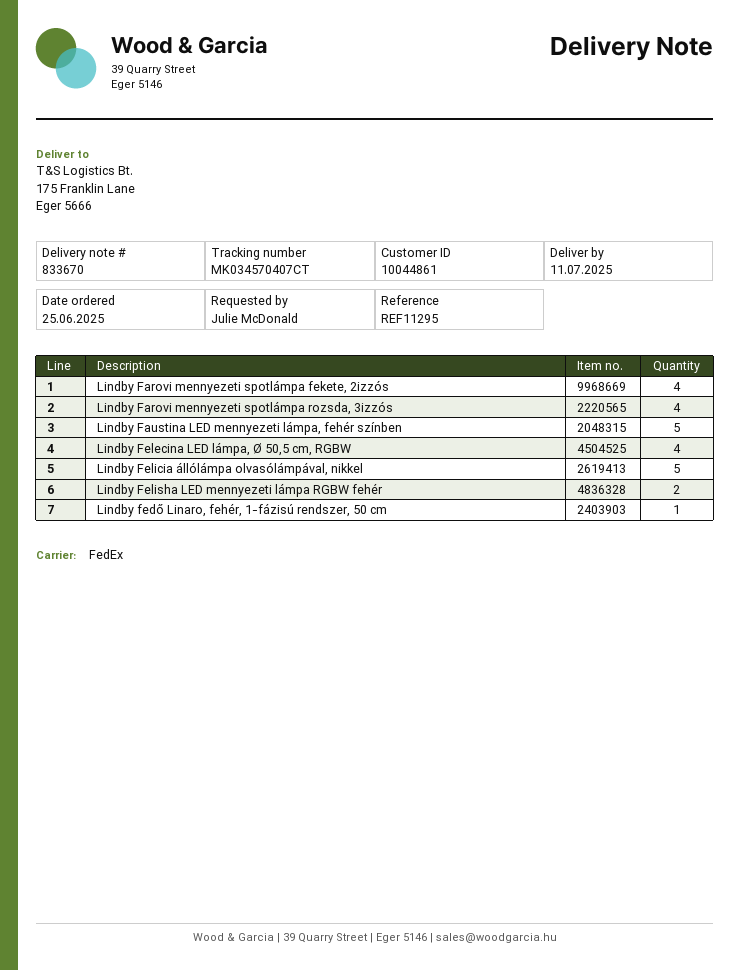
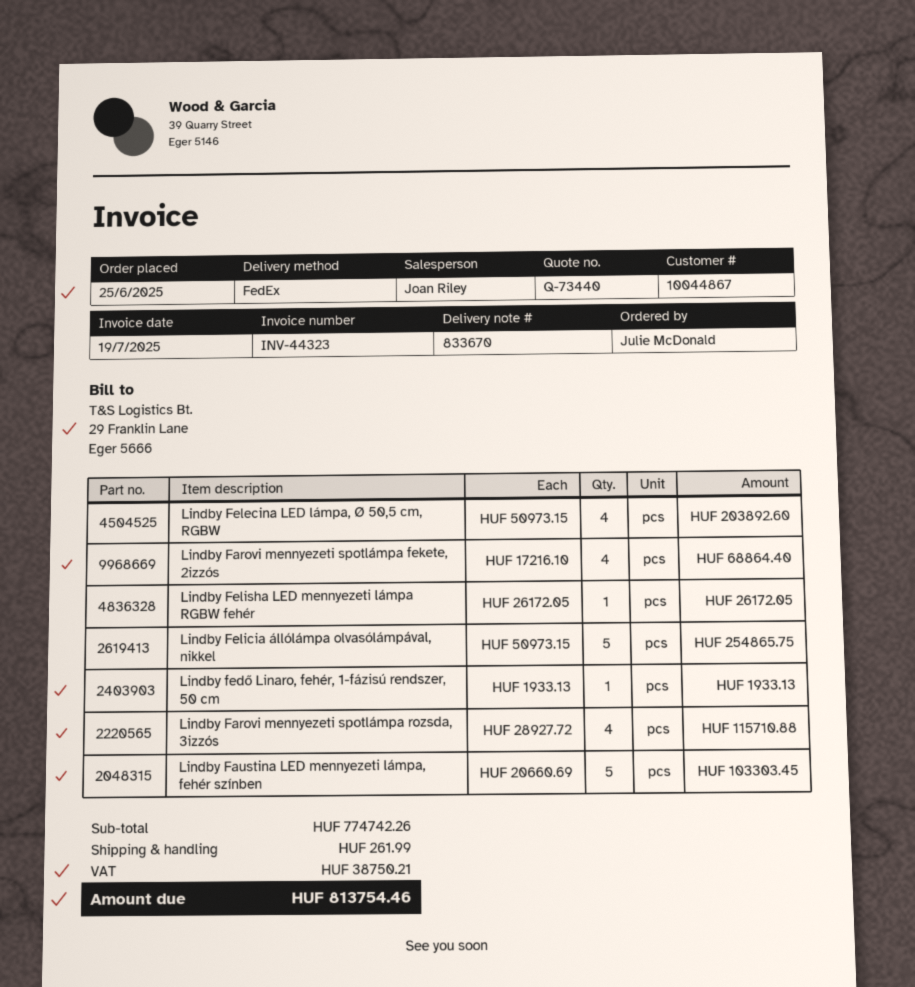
customer number: 10044861 -> 10044867
Lindby Felisha LED mennyezeti lámpa RGBW fehér: 2 -> 1

